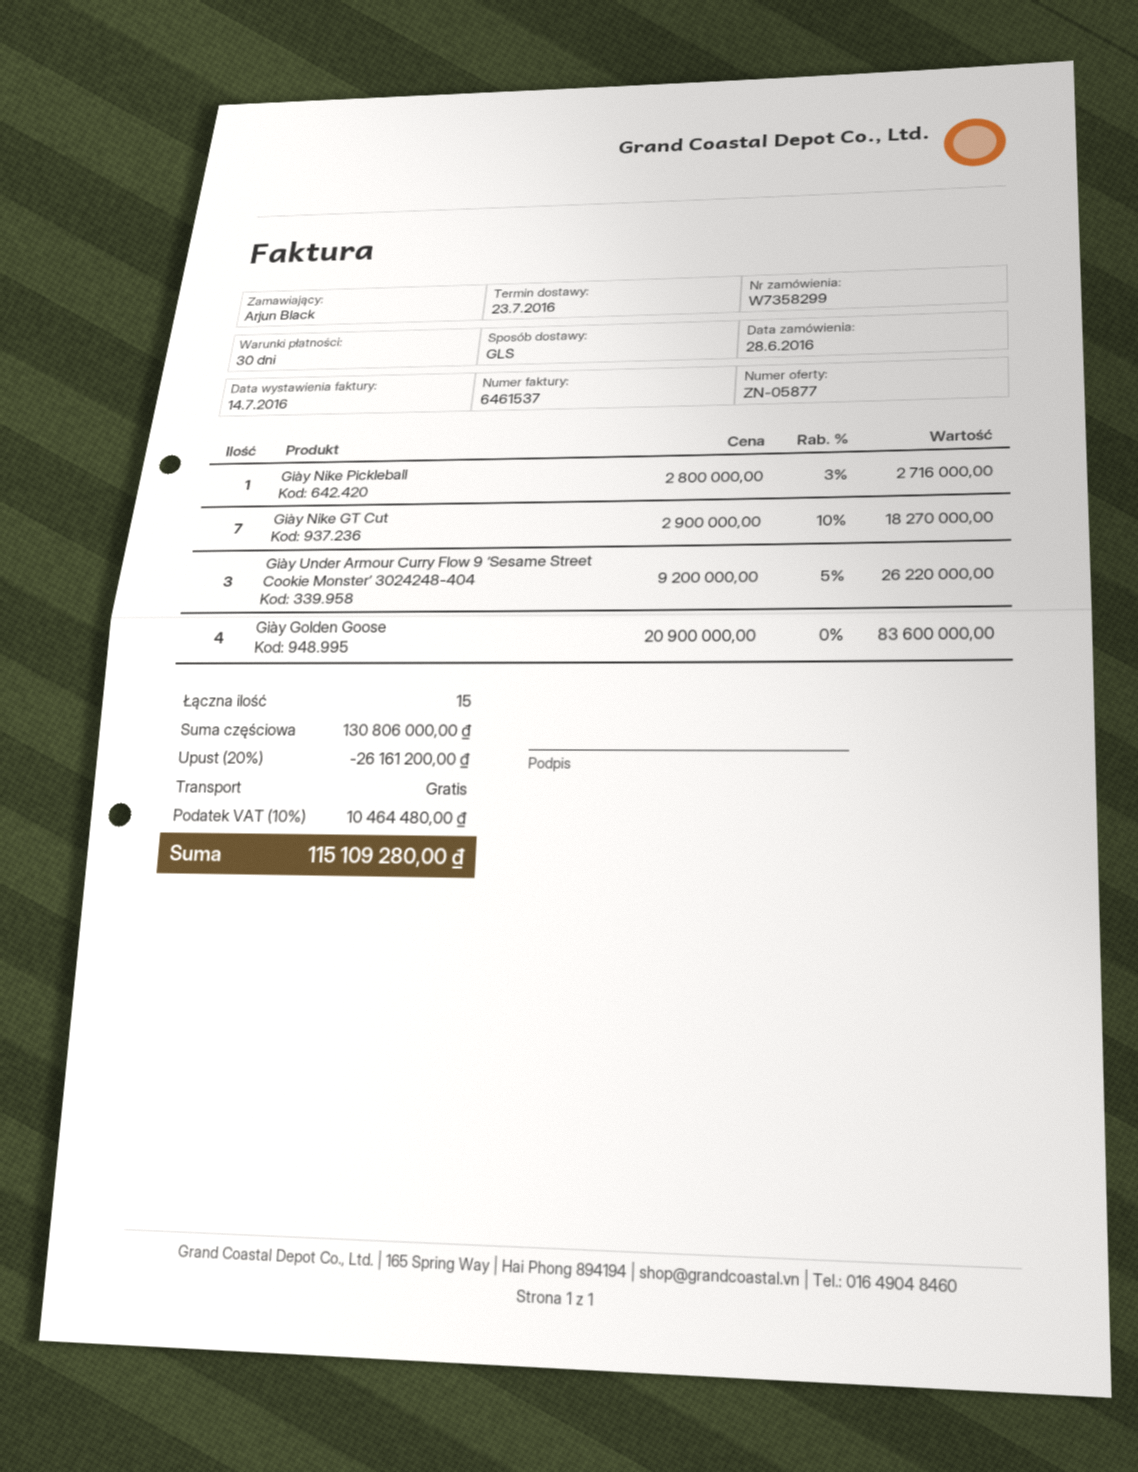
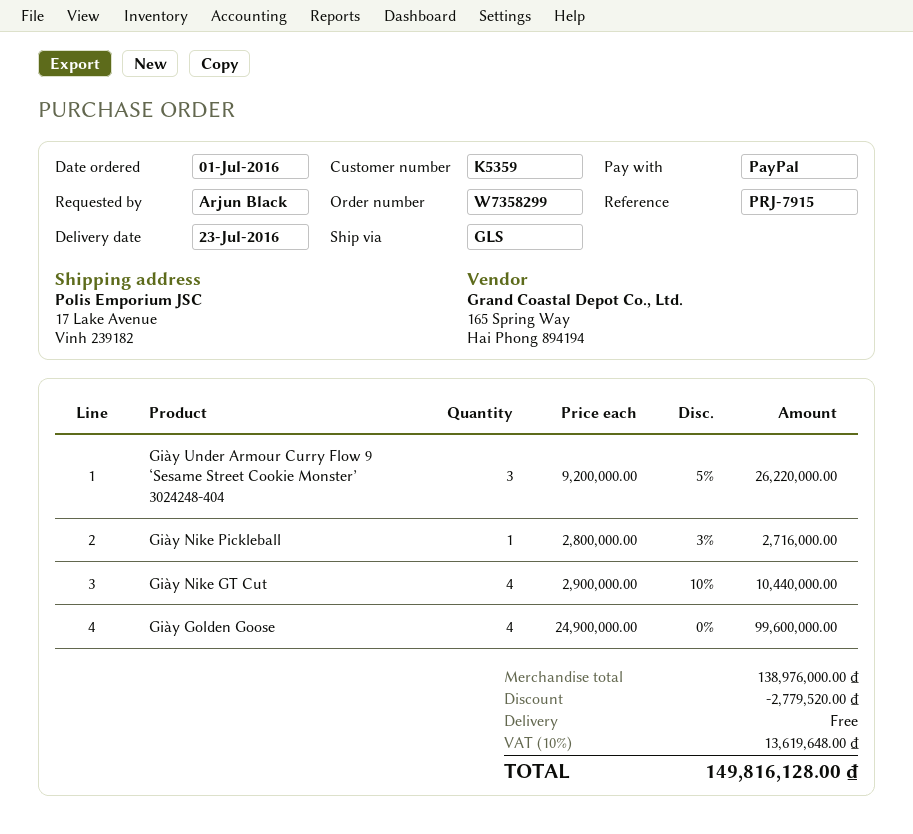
order date: 2016-06-28 -> 2016-07-01
Giày Nike GT Cut: 7 x 2900000.00 - 10% = 18270000.00 -> 4 x 2900000.00 - 10% = 10440000.00
Giày Golden Goose: 4 x 20900000.00 = 83600000.00 -> 4 x 24900000.00 = 99600000.00
subtotal: 130806000.00 -> 138976000.00
discount: 26161200.00 -> 2779520.00
tax: 10% = 10464480.00 -> 10% = 13619648.00
total: 115109280.00 -> 149816128.00

